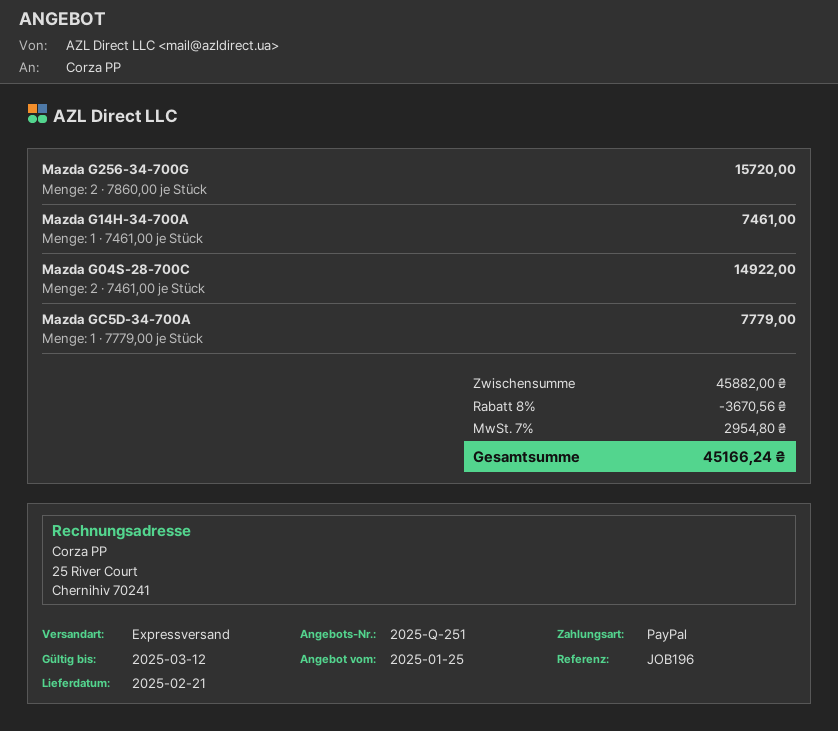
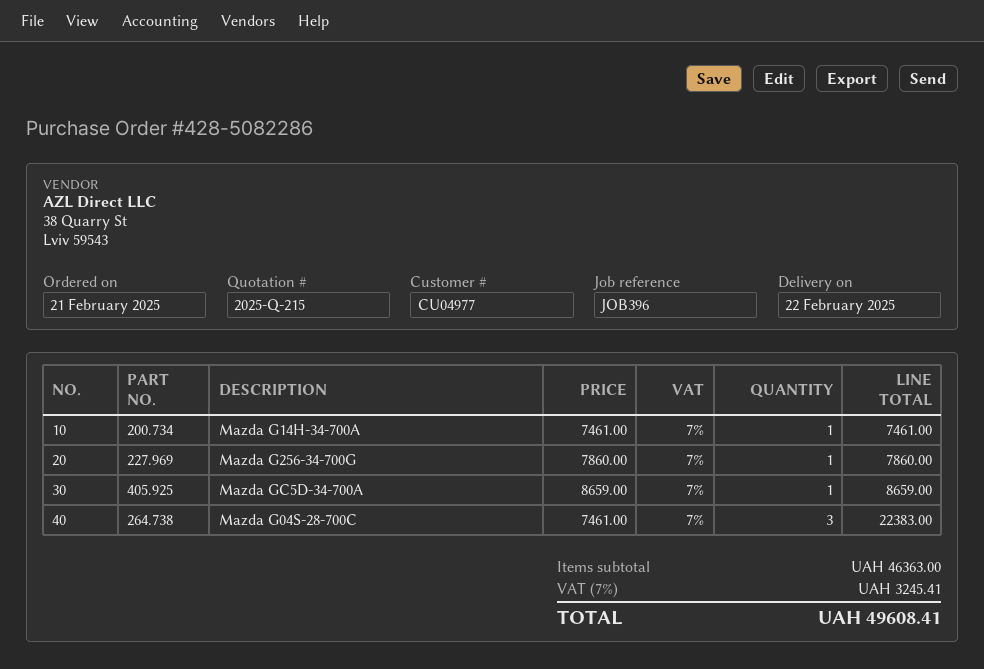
quote number: 2025-Q-251 -> 2025-Q-215
delivery date: 2025-02-21 -> 2025-02-22
reference: JOB196 -> JOB396
Mazda G256-34-700G: 2 x 7860.00 = 15720.00 -> 1 x 7860.00 = 7860.00
Mazda G04S-28-700C: 2 x 7461.00 = 14922.00 -> 3 x 7461.00 = 22383.00
Mazda GC5D-34-700A: 1 x 7779.00 = 7779.00 -> 1 x 8659.00 = 8659.00
subtotal: 45882.00 -> 46363.00
discount: 8% = 3670.56 -> none
tax: 7% = 2954.80 -> 7% = 3245.41
total: 45166.24 -> 49608.41

